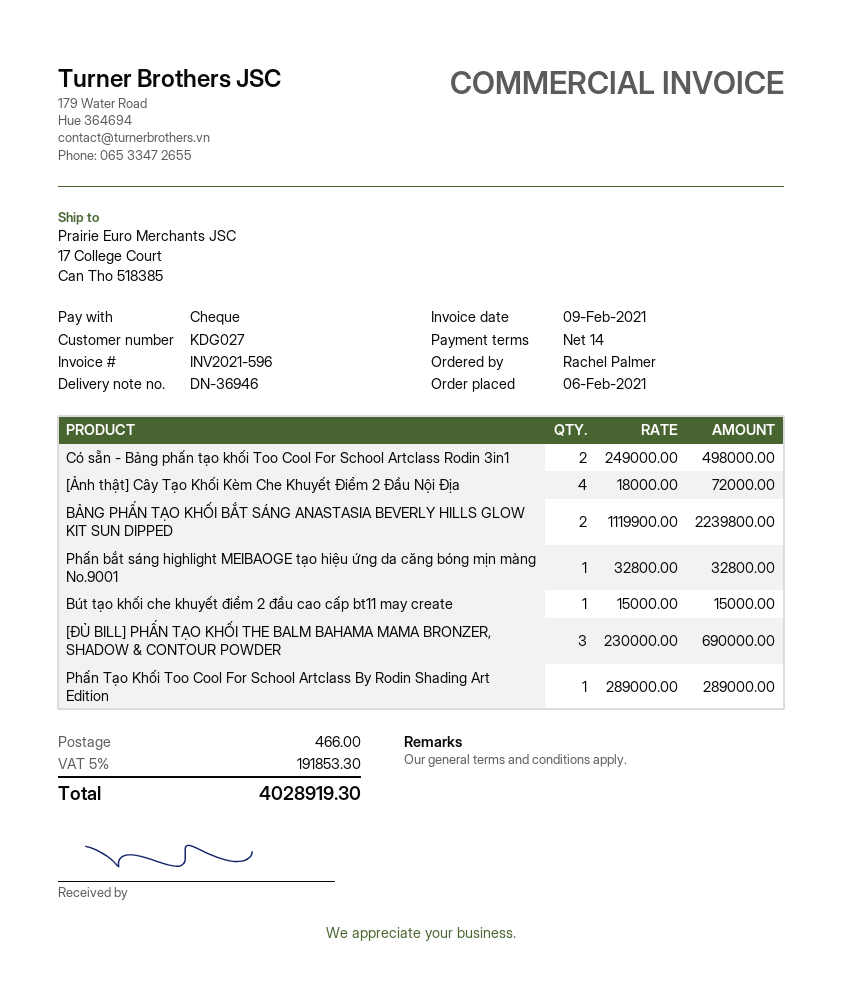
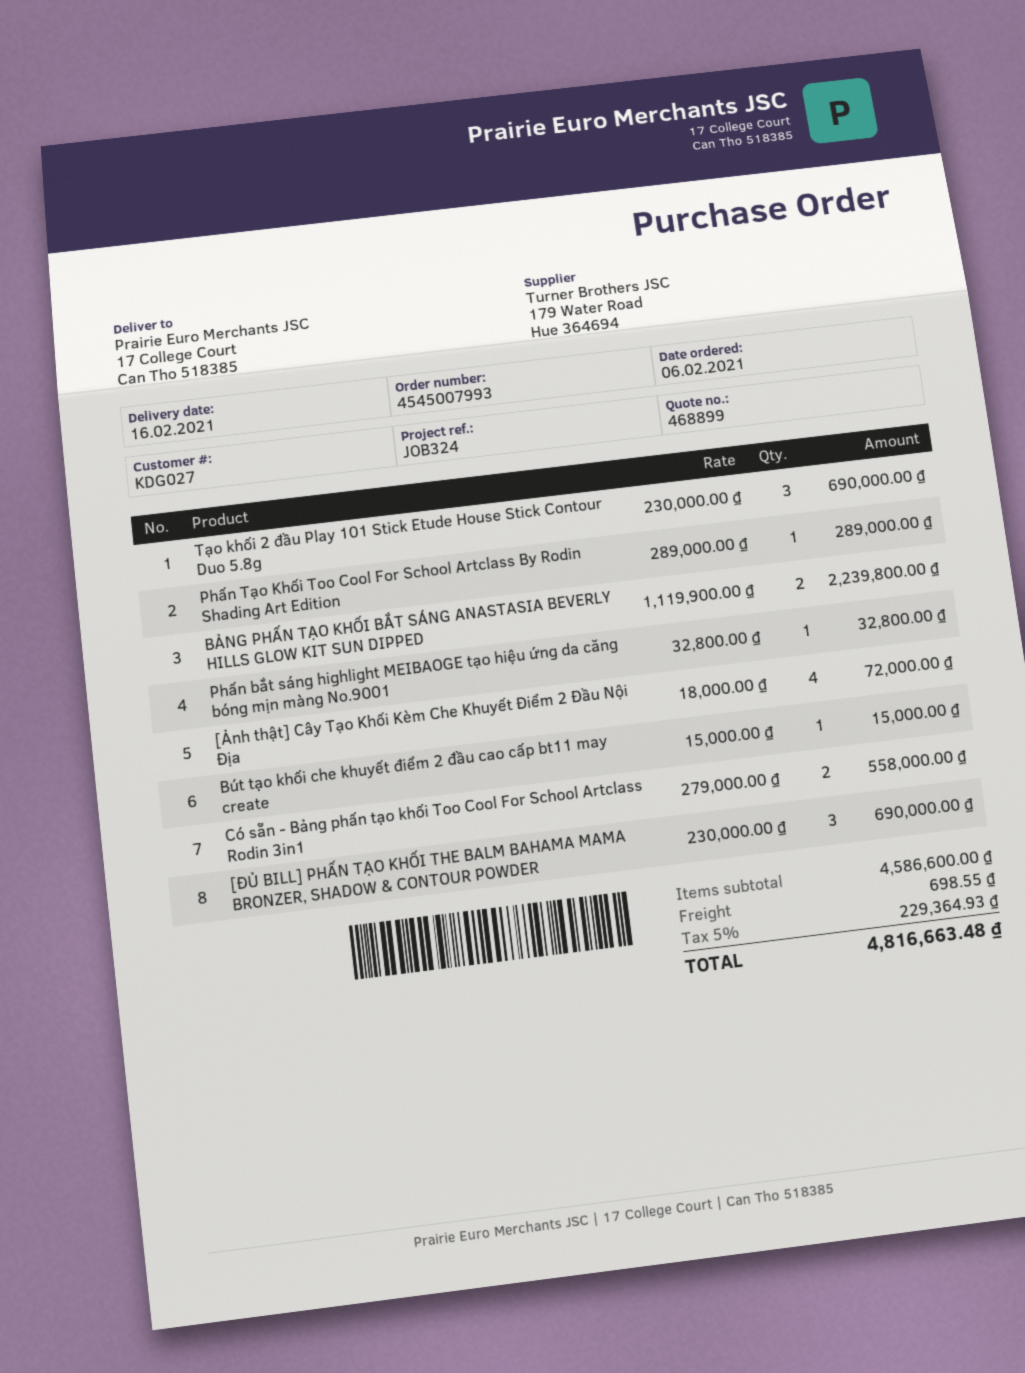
Có sẵn - Bảng phấn tạo khối Too Cool For School Artclass Rodin 3in1: 2 x 249000.00 = 498000.00 -> 2 x 279000.00 = 558000.00
Tạo khối 2 đầu Play 101 Stick Etude House Stick Contour Duo 5.8g: none -> 3 x 230000.00 = 690000.00
shipping: 466.00 -> 698.55
tax: 5% = 191853.30 -> 5% = 229364.93
total: 4028919.30 -> 4816663.48

